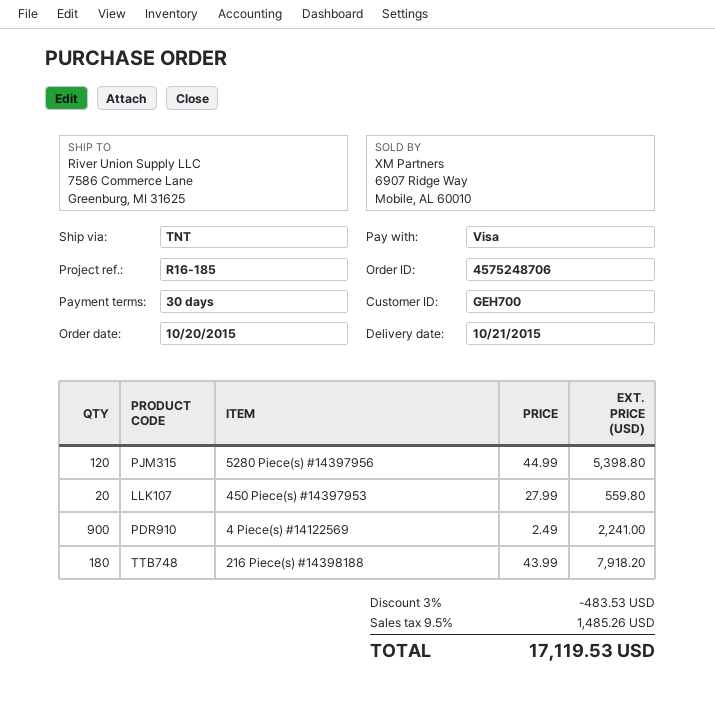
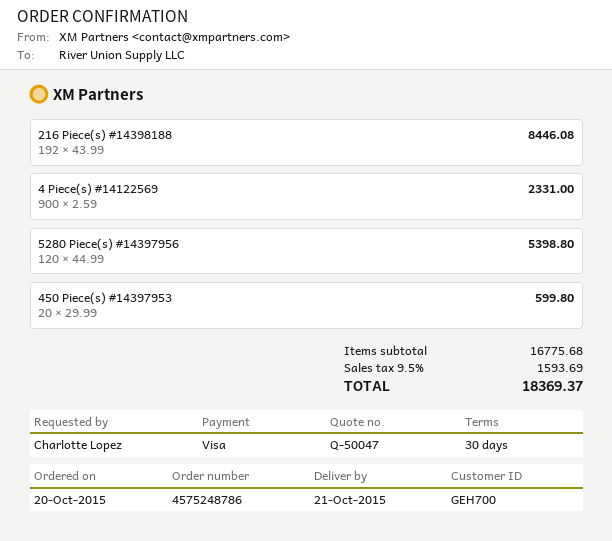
order number: 4575248706 -> 4575248786
450 Piece(s) #14397953: 20 x 27.99 = 559.80 -> 20 x 29.99 = 599.80
4 Piece(s) #14122569: 900 x 2.49 = 2241.00 -> 900 x 2.59 = 2331.00
216 Piece(s) #14398188: 180 x 43.99 = 7918.20 -> 192 x 43.99 = 8446.08
discount: 3% = 483.53 -> none
tax: 9.5% = 1485.26 -> 9.5% = 1593.69
total: 17119.53 -> 18369.37

